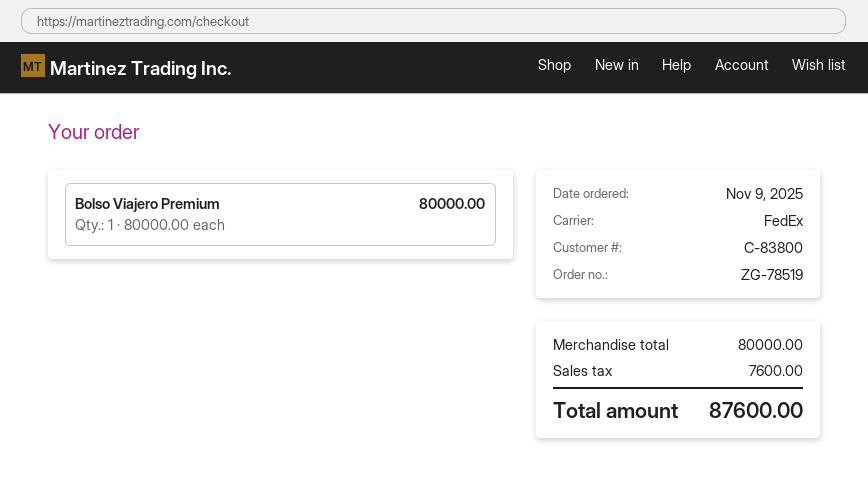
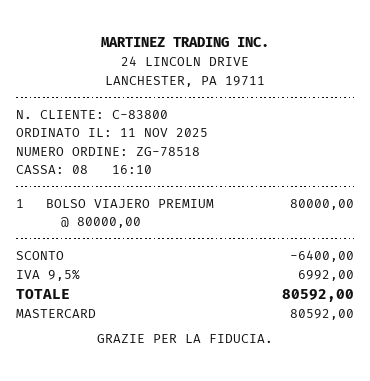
order number: ZG-78519 -> ZG-78518
order date: 2025-11-09 -> 2025-11-11
discount: none -> 6400.00
tax: 7600.00 -> 6992.00
total: 87600.00 -> 80592.00

